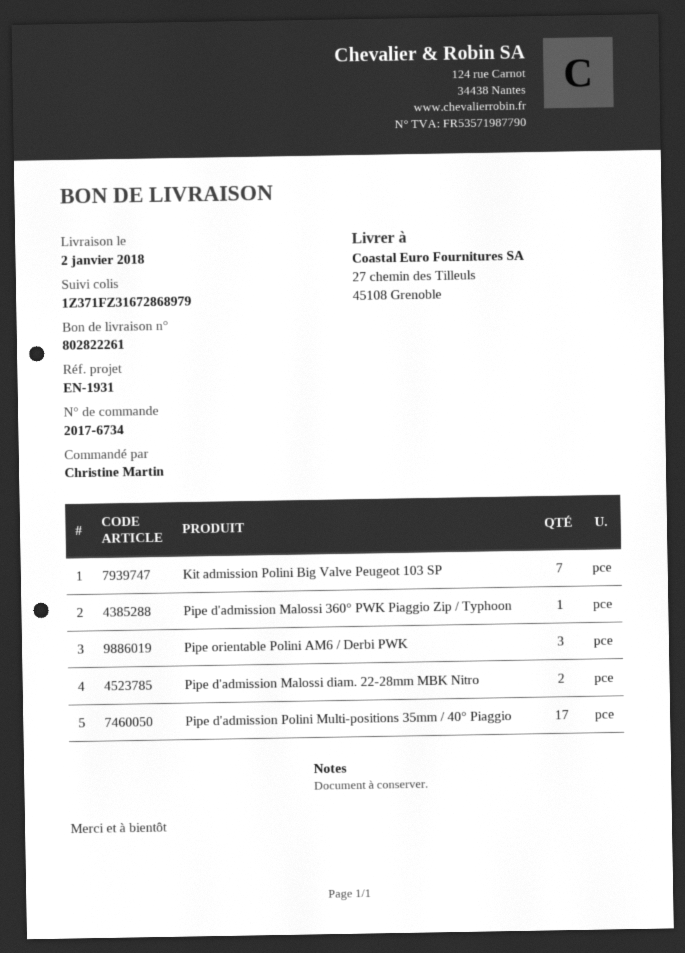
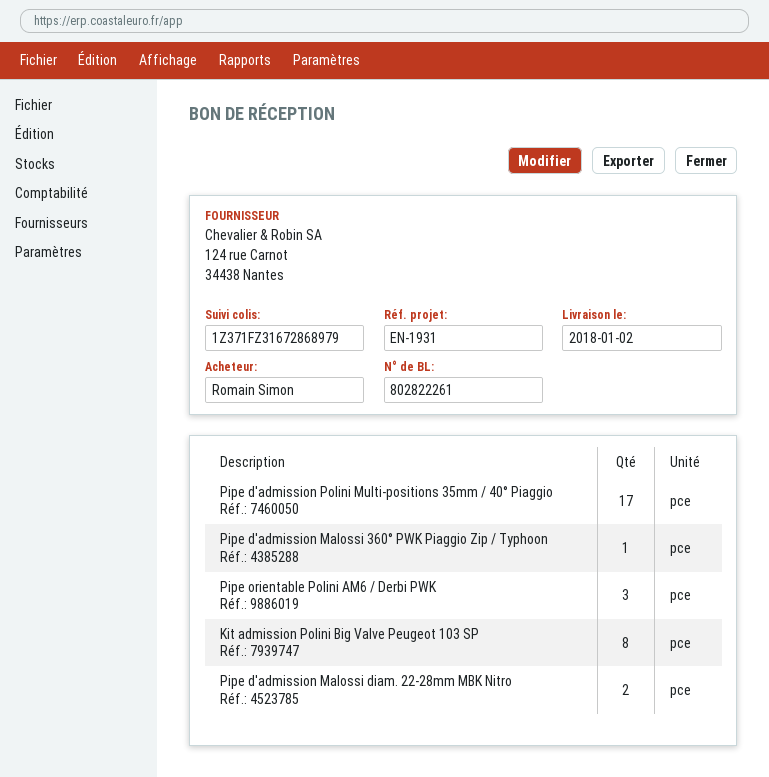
ordered by: Christine Martin -> Romain Simon
Kit admission Polini Big Valve Peugeot 103 SP: 7 -> 8

